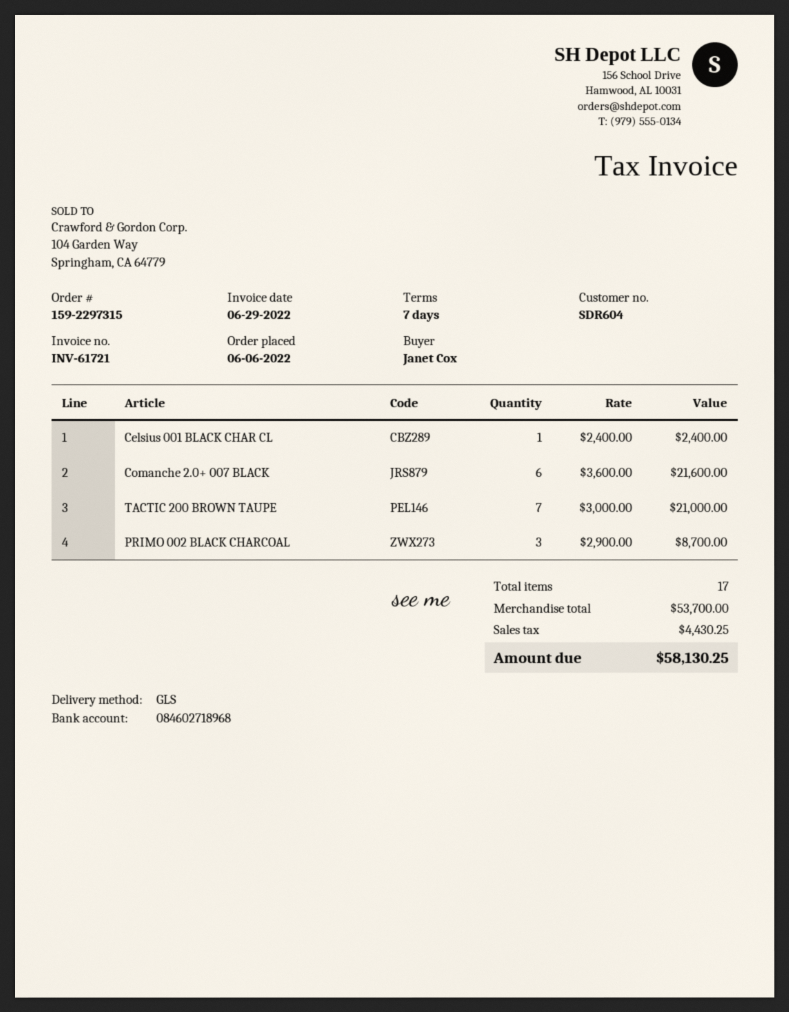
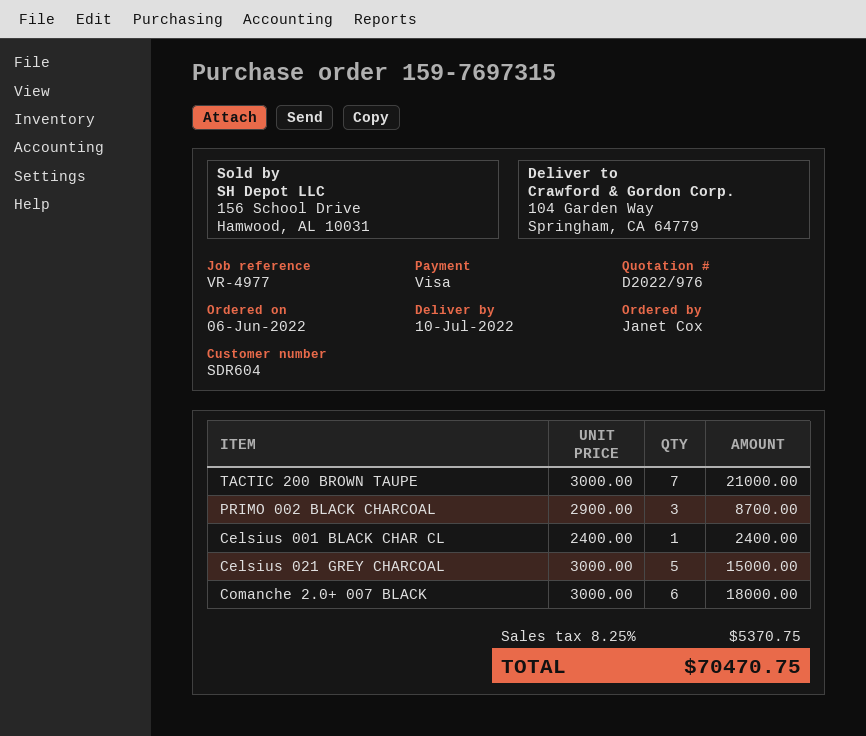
order number: 159-2297315 -> 159-7697315
Comanche 2.0+ 007 BLACK: 6 x 3600.00 = 21600.00 -> 6 x 3000.00 = 18000.00
Celsius 021 GREY CHARCOAL: none -> 5 x 3000.00 = 15000.00
tax: 4430.25 -> 5370.75
total: 58130.25 -> 70470.75

